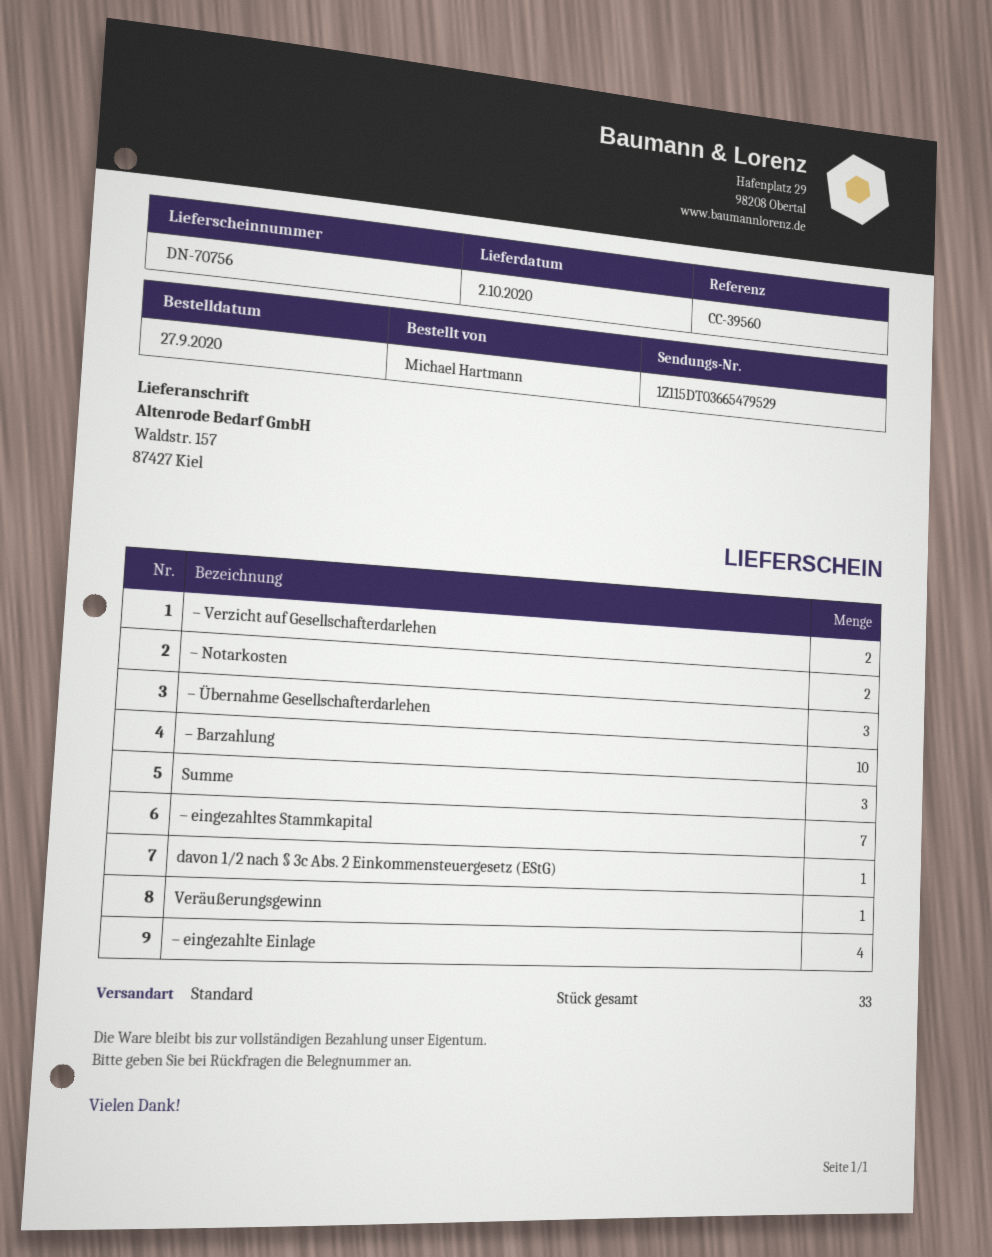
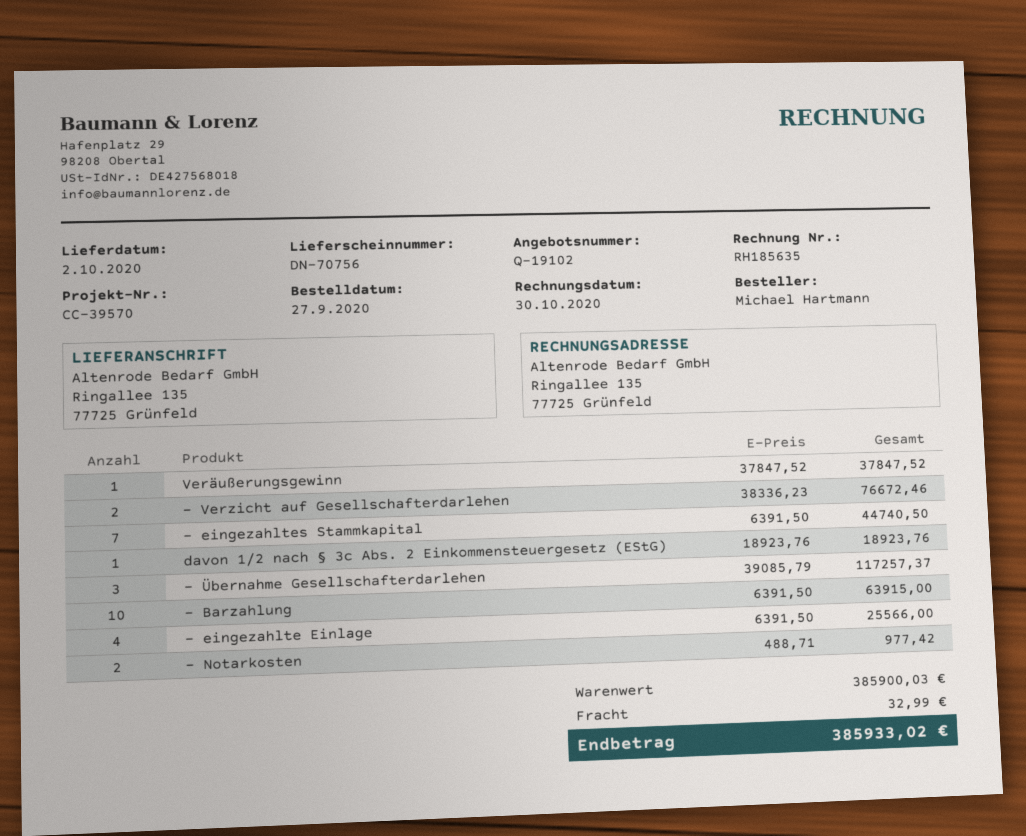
reference: CC-39560 -> CC-39570
ship to: Waldstr. 157, 87427 Kiel -> Ringallee 135, 77725 Grünfeld
Summe: 3 -> none

